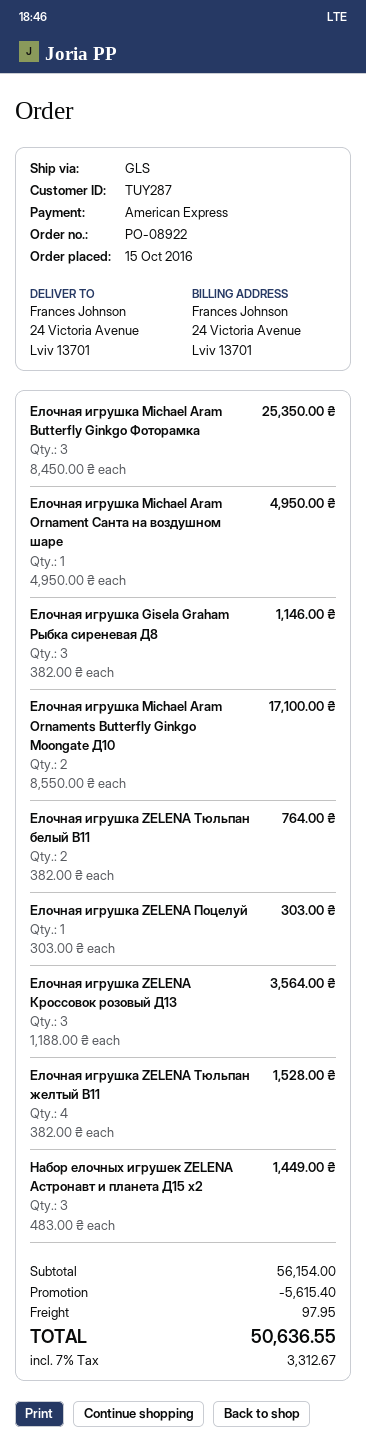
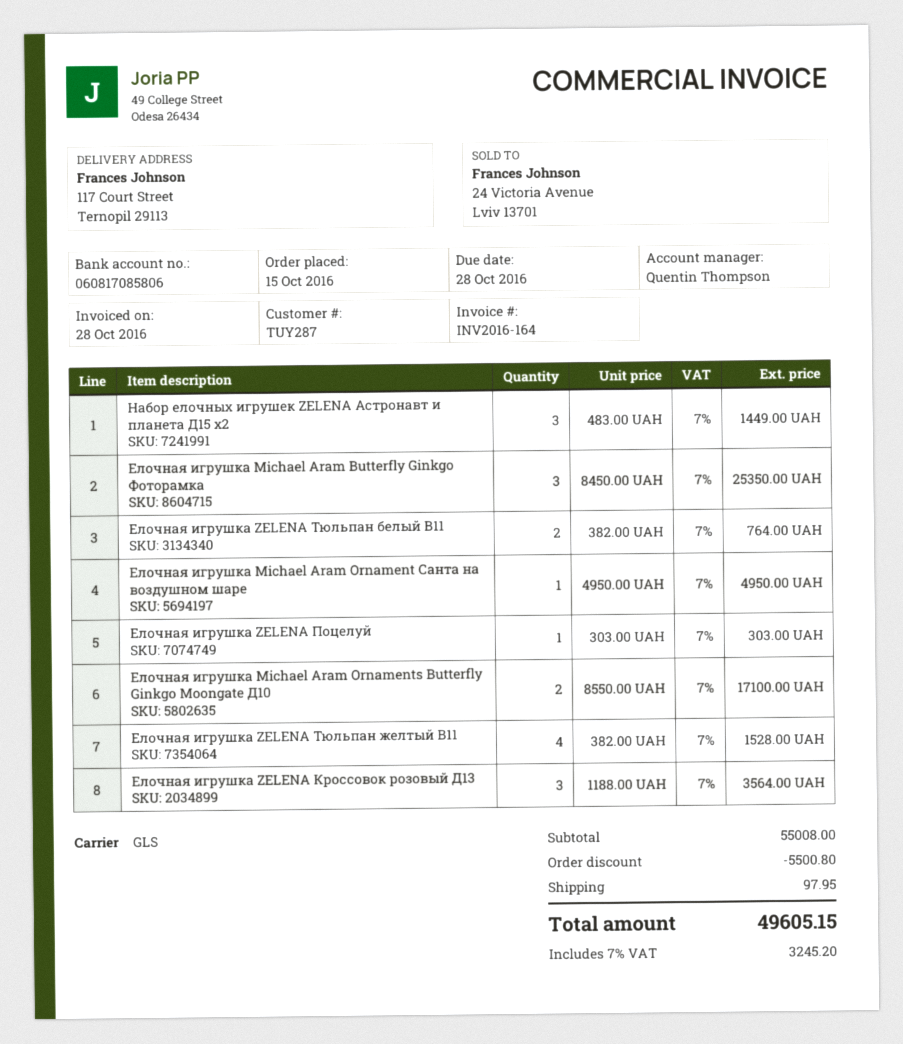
ship to: 24 Victoria Avenue, Lviv 13701 -> 117 Court Street, Ternopil 29113
Елочная игрушка Gisela Graham Рыбка сиреневая Д8: 3 x 382.00 = 1146.00 -> none
subtotal: 56154.00 -> 55008.00
discount: 5615.40 -> 5500.80
tax: 7% = 3312.67 -> 7% = 3245.20
total: 50636.55 -> 49605.15

